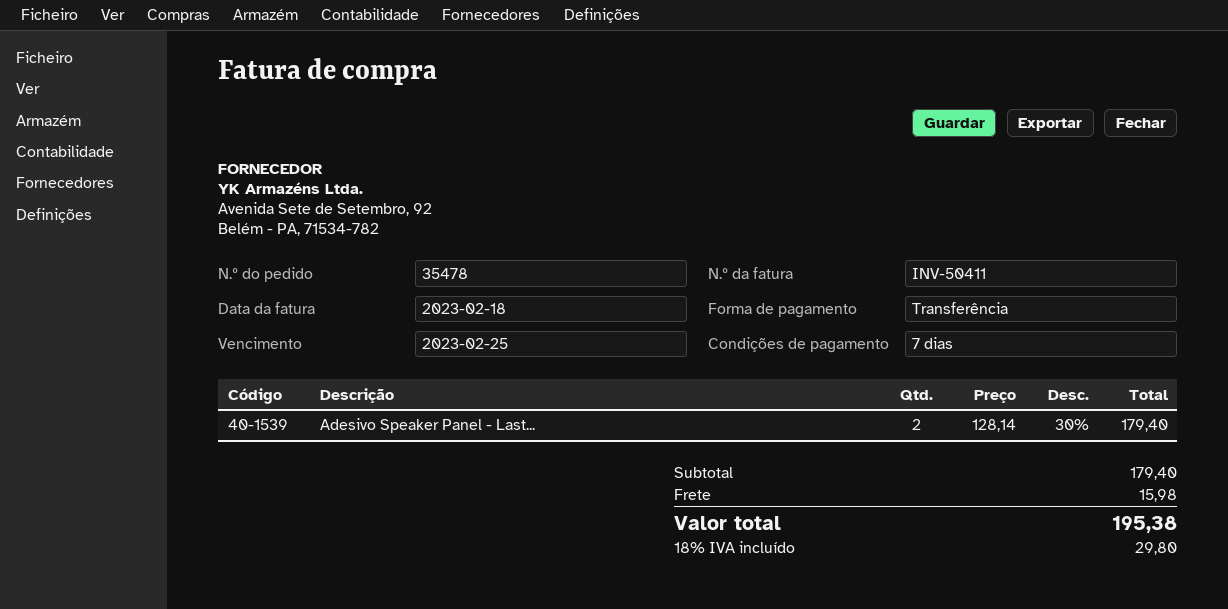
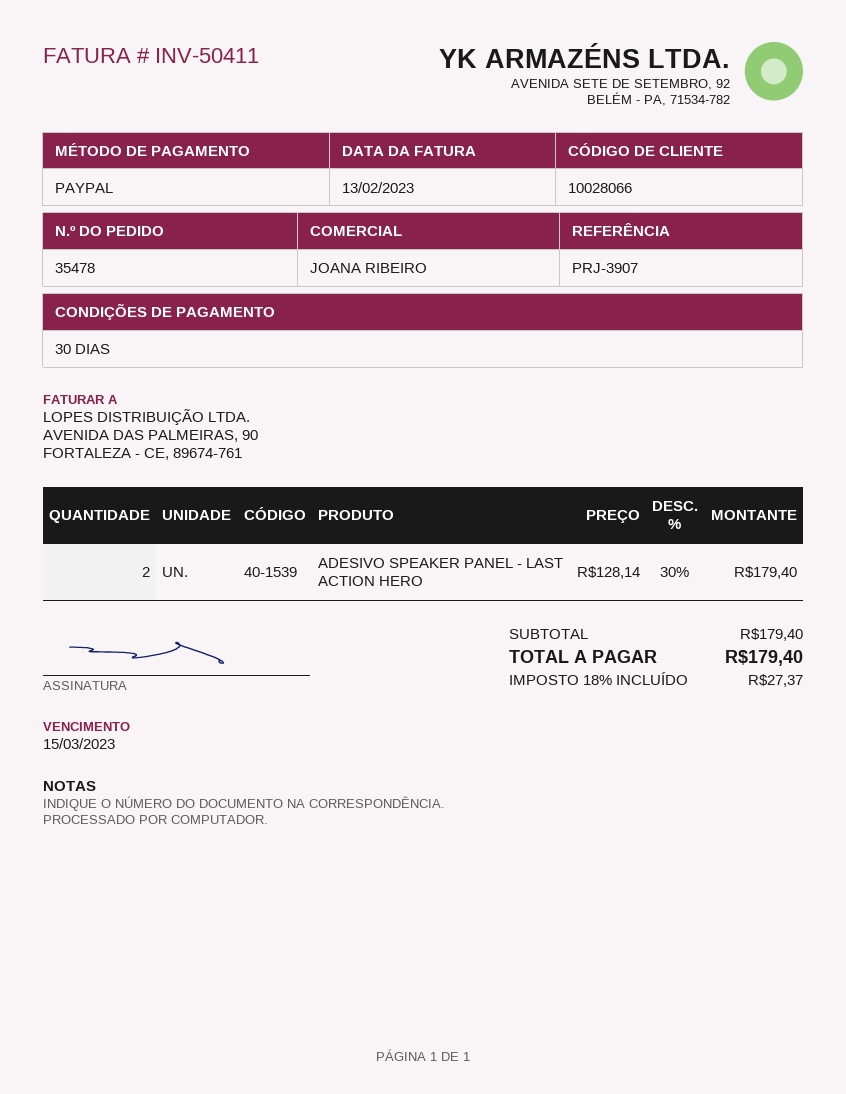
invoice date: 2023-02-18 -> 2023-02-13
payment terms: 7 days -> 30 days
due date: 2023-02-25 -> 2023-03-15
payment method: bank transfer -> PayPal
shipping: 15.98 -> none
tax: 18% = 29.80 -> 18% = 27.37
total: 195.38 -> 179.40

